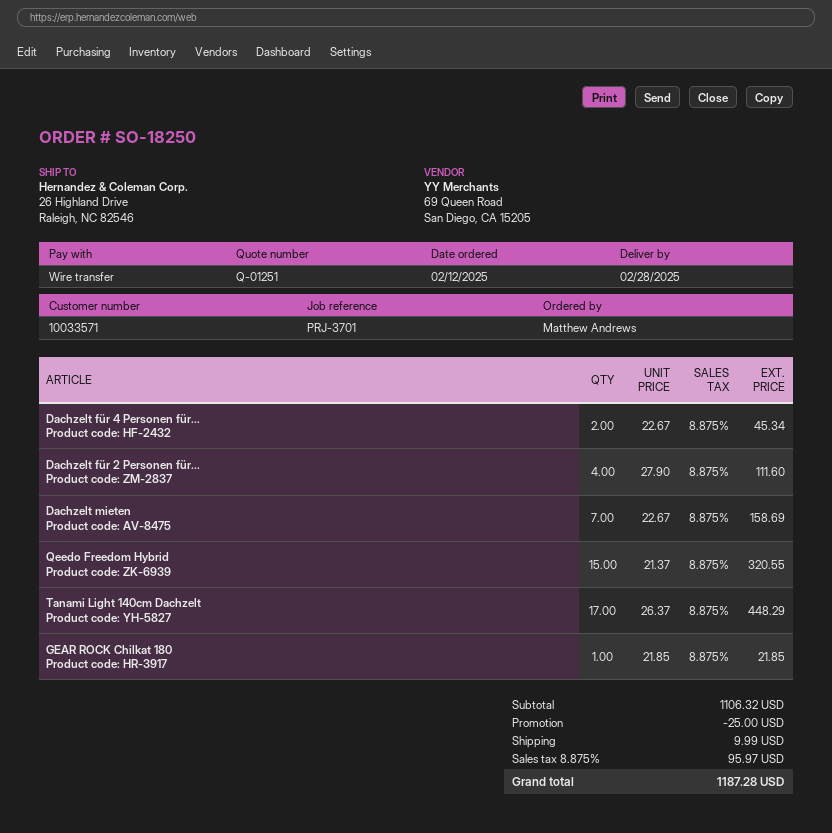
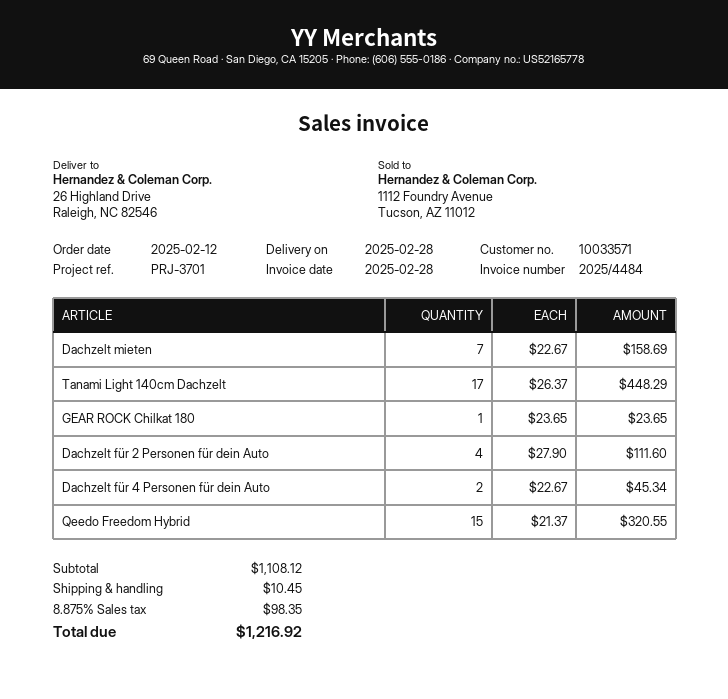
GEAR ROCK Chilkat 180: 1 x 21.85 = 21.85 -> 1 x 23.65 = 23.65
subtotal: 1106.32 -> 1108.12
discount: 25.00 -> none
shipping: 9.99 -> 10.45
tax: 8.875% = 95.97 -> 8.875% = 98.35
total: 1187.28 -> 1216.92

